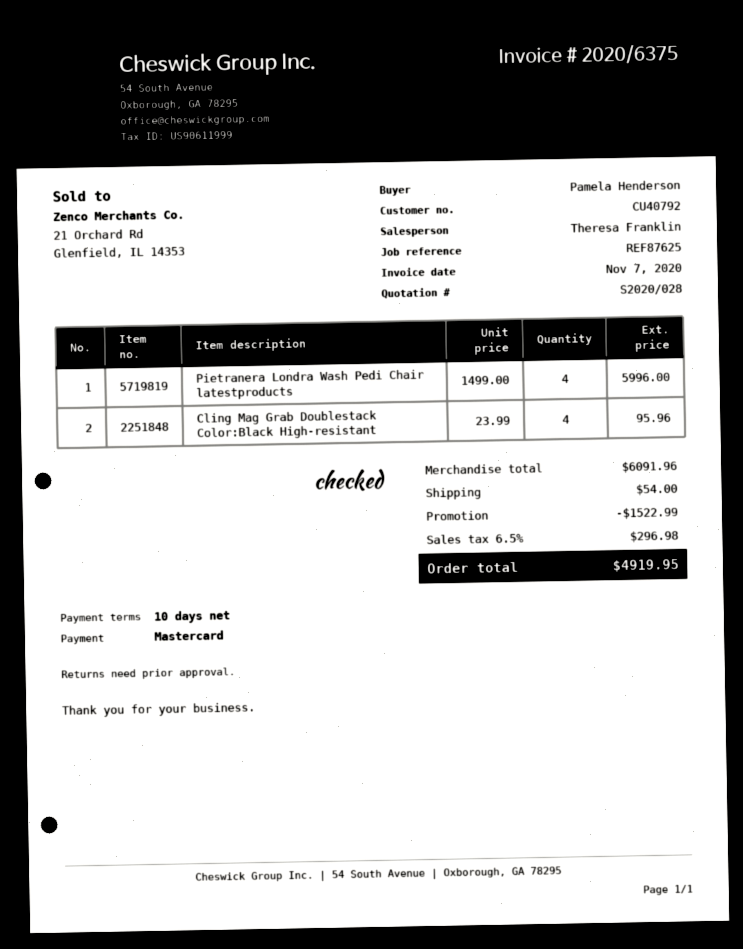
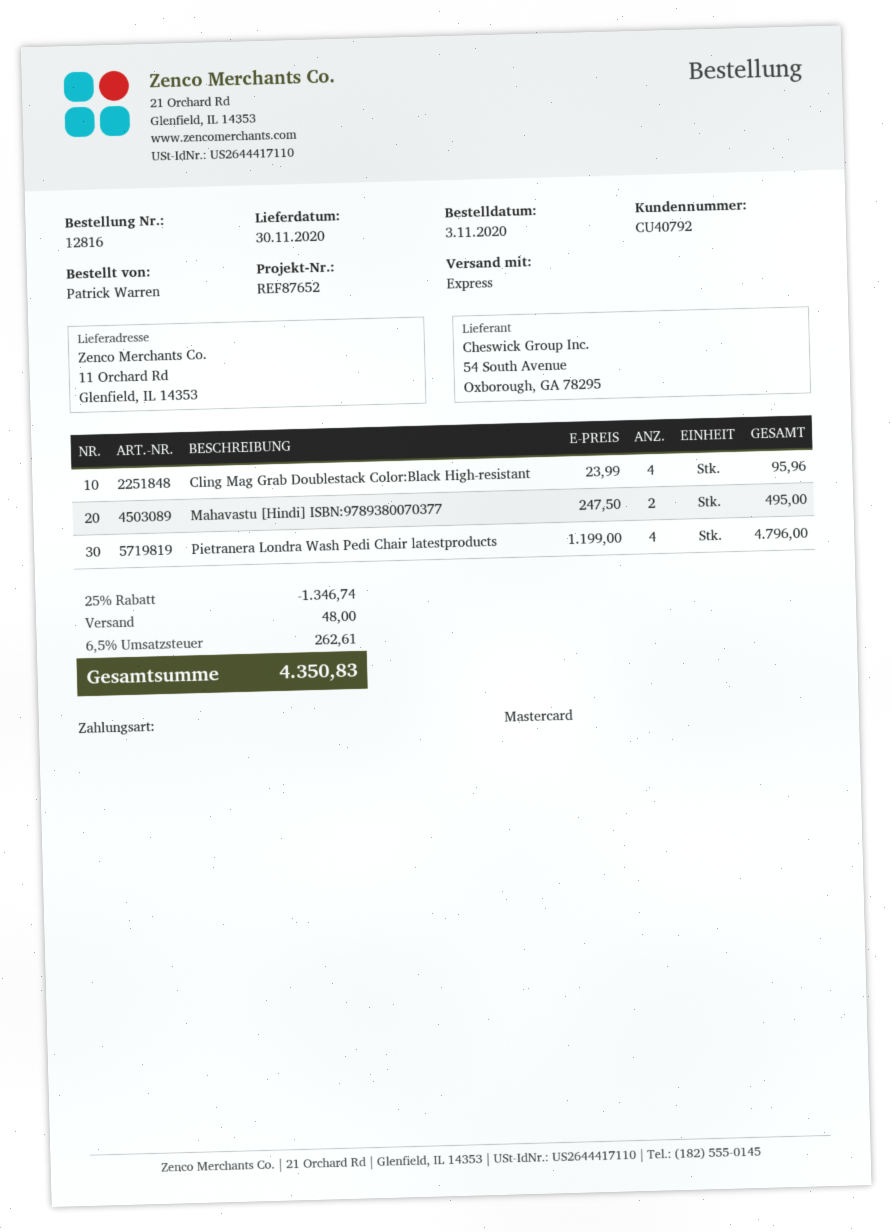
reference: REF87625 -> REF87652
ordered by: Pamela Henderson -> Patrick Warren
Pietranera Londra Wash Pedi Chair latestproducts: 4 x 1499.00 = 5996.00 -> 4 x 1199.00 = 4796.00
Mahavastu [Hindi] ISBN:9789380070377: none -> 2 x 247.50 = 495.00
discount: 1522.99 -> 1346.74
shipping: 54.00 -> 48.00
tax: 6.5% = 296.98 -> 6.5% = 262.61
total: 4919.95 -> 4350.83

